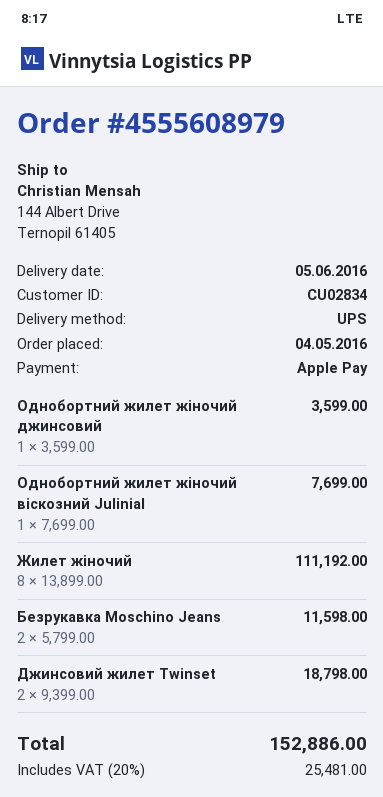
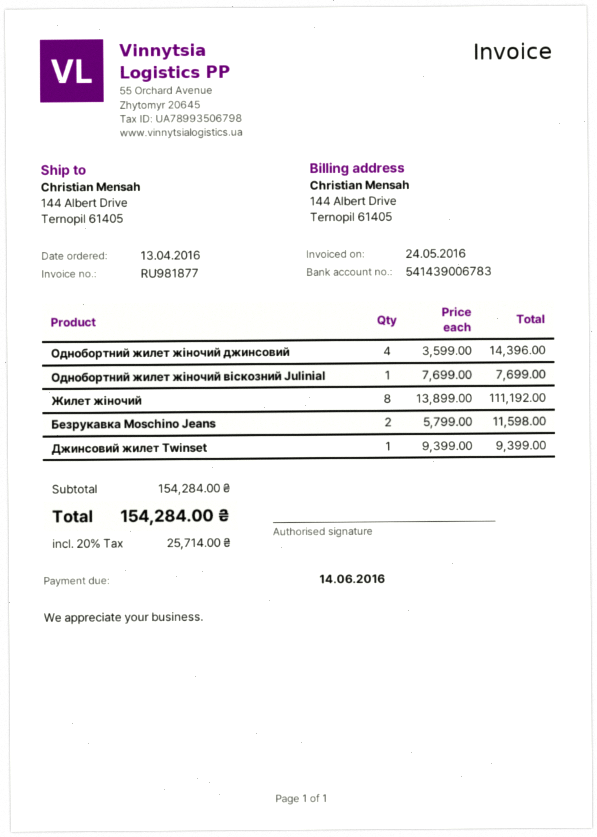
order date: 2016-05-04 -> 2016-04-13
Однобортний жилет жіночий джинсовий: 1 x 3599.00 = 3599.00 -> 4 x 3599.00 = 14396.00
Джинсовий жилет Twinset: 2 x 9399.00 = 18798.00 -> 1 x 9399.00 = 9399.00
tax: 20% = 25481.00 -> 20% = 25714.00
total: 152886.00 -> 154284.00

